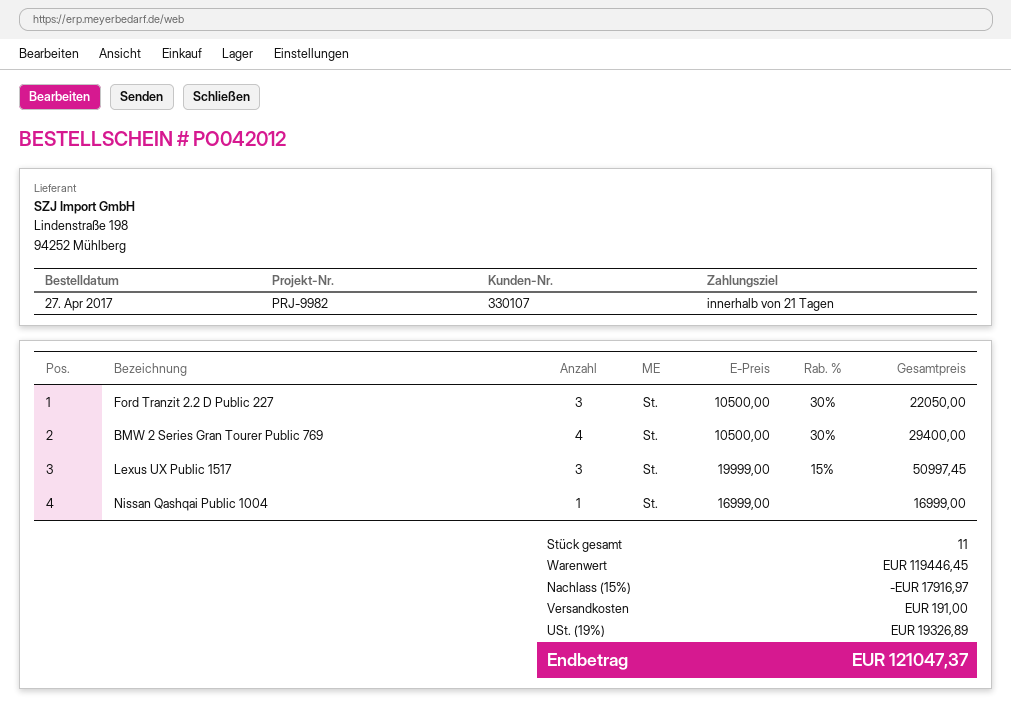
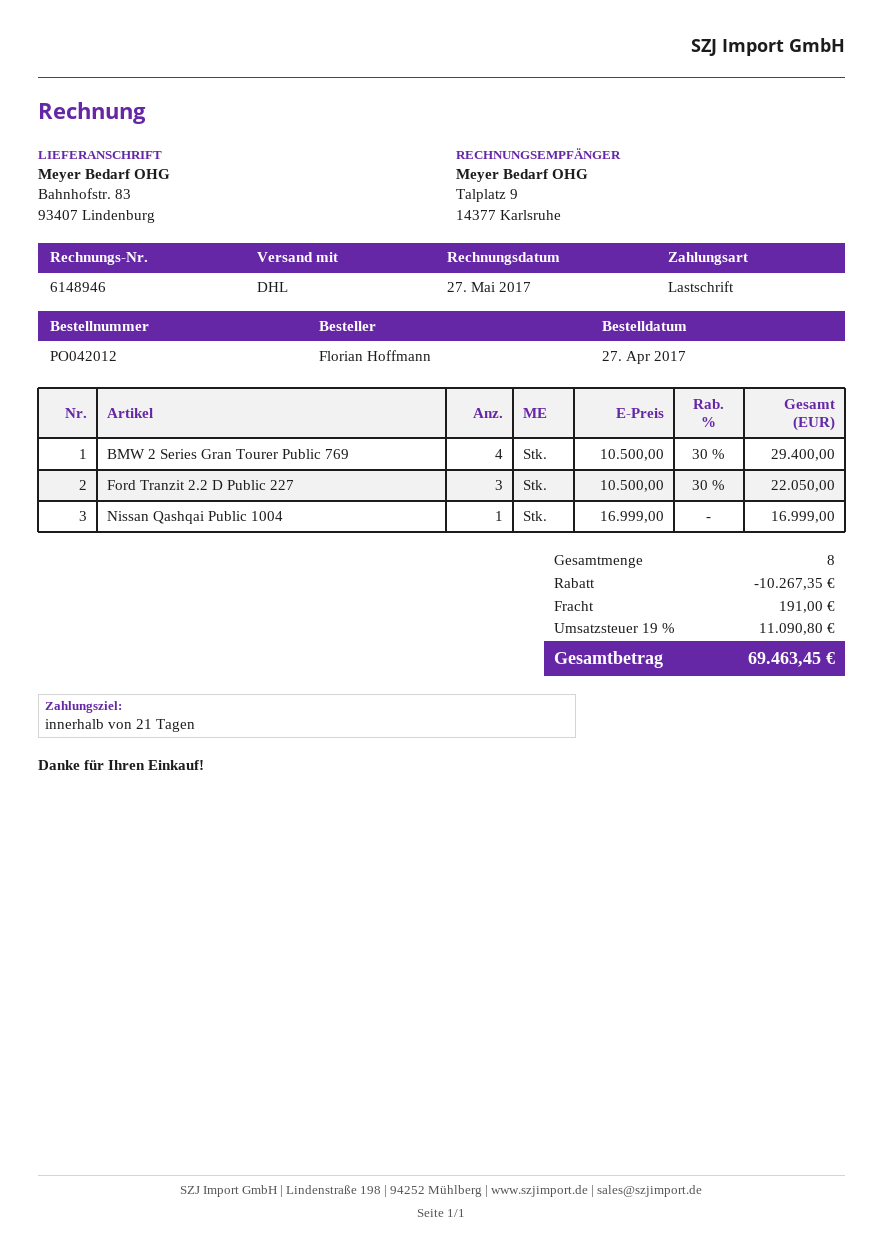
Lexus UX Public 1517: 3 x 19999.00 - 15% = 50997.45 -> none
total quantity: 11 -> 8
discount: 17916.97 -> 10267.35
tax: 19% = 19326.89 -> 19% = 11090.80
total: 121047.37 -> 69463.45

